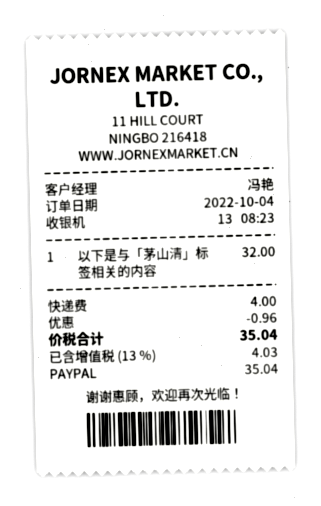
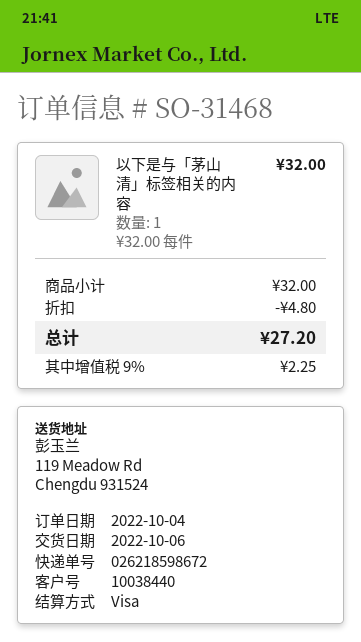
payment method: PayPal -> Visa
discount: 0.96 -> 4.80
shipping: 4.00 -> none
tax: 13% = 4.03 -> 9% = 2.25
total: 35.04 -> 27.20

